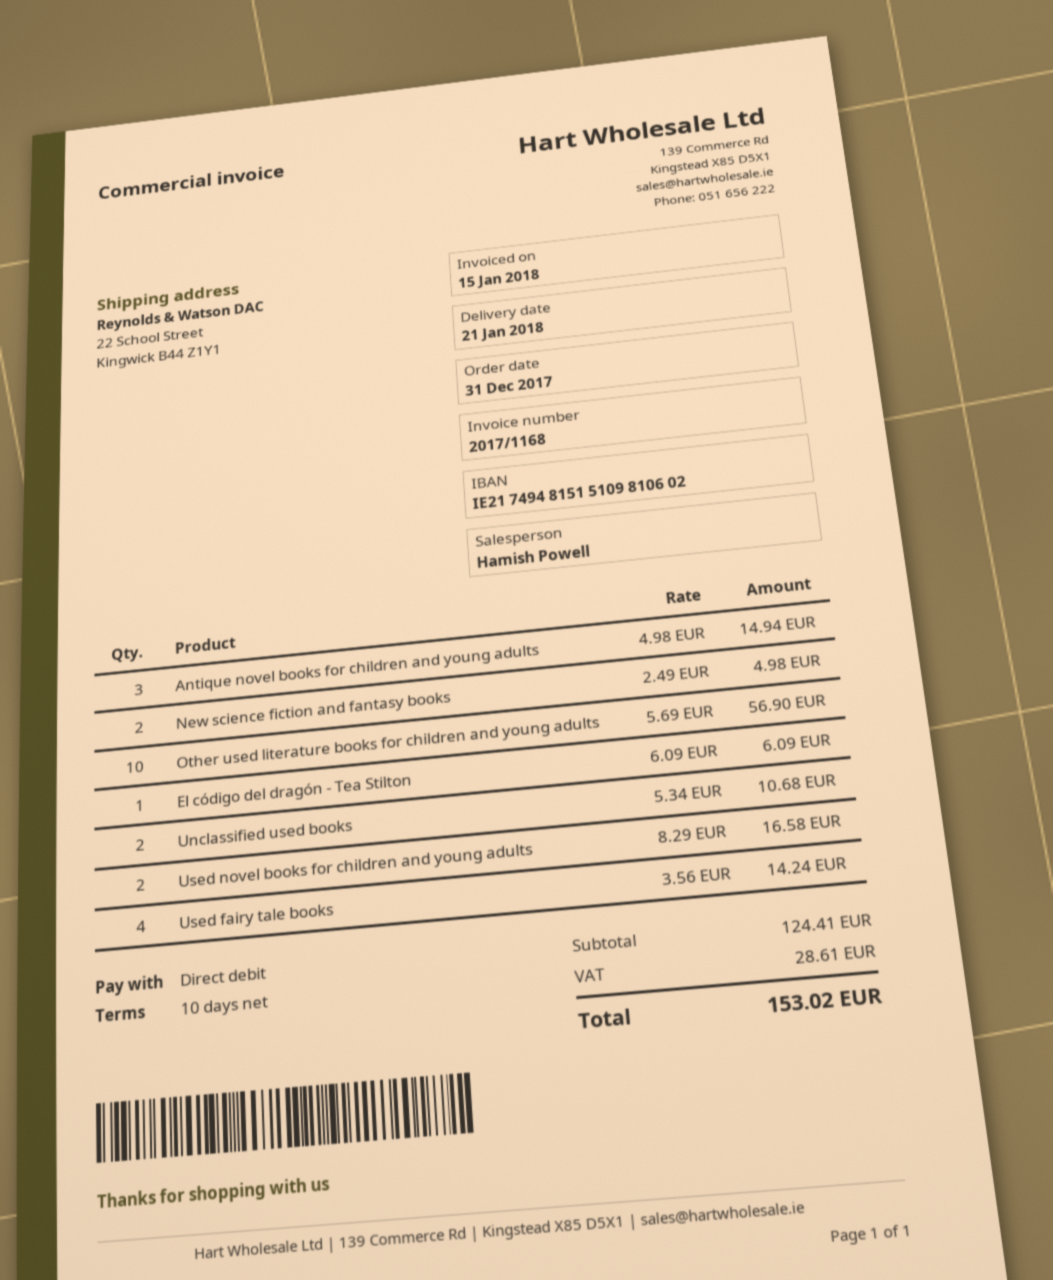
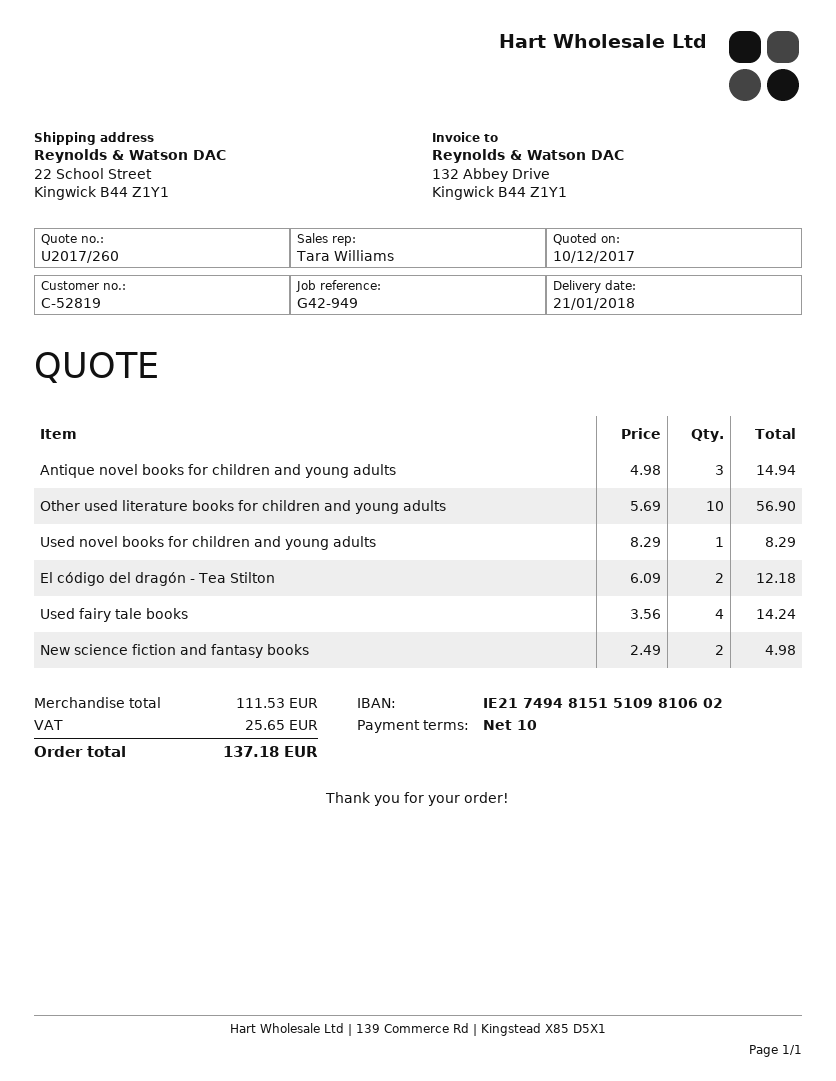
sales rep: Hamish Powell -> Tara Williams
El código del dragón - Tea Stilton: 1 x 6.09 = 6.09 -> 2 x 6.09 = 12.18
Unclassified used books: 2 x 5.34 = 10.68 -> none
Used novel books for children and young adults: 2 x 8.29 = 16.58 -> 1 x 8.29 = 8.29
subtotal: 124.41 -> 111.53
tax: 28.61 -> 25.65
total: 153.02 -> 137.18

